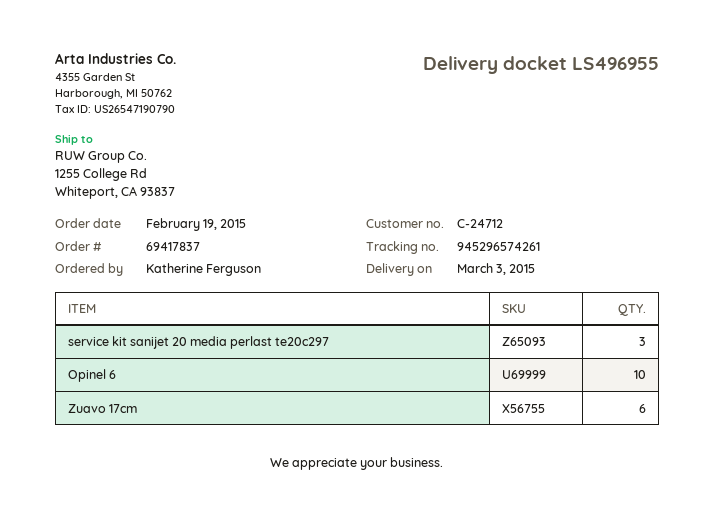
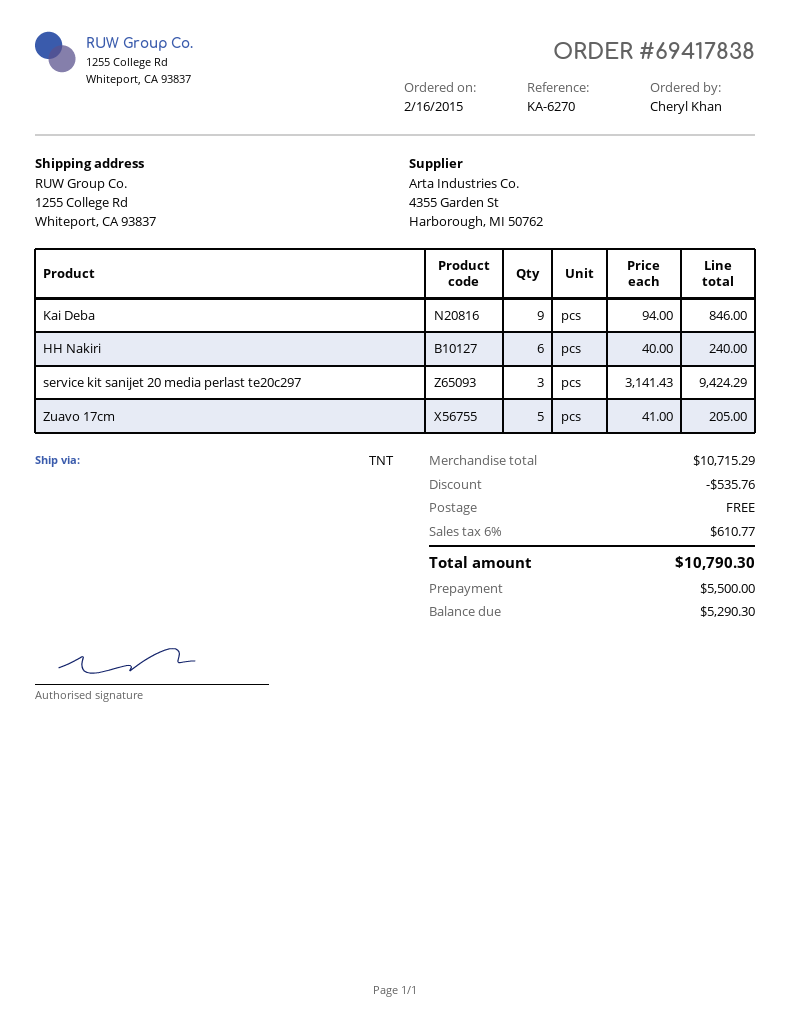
order number: 69417837 -> 69417838
order date: 2015-02-19 -> 2015-02-16
ordered by: Katherine Ferguson -> Cheryl Khan
Opinel 6: 10 -> none
Zuavo 17cm: 6 -> 5
Kai Deba: none -> 9
HH Nakiri: none -> 6

